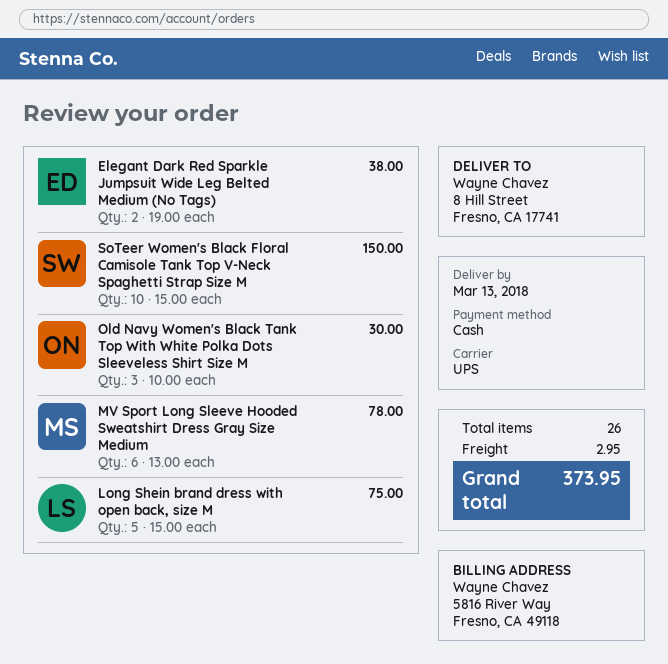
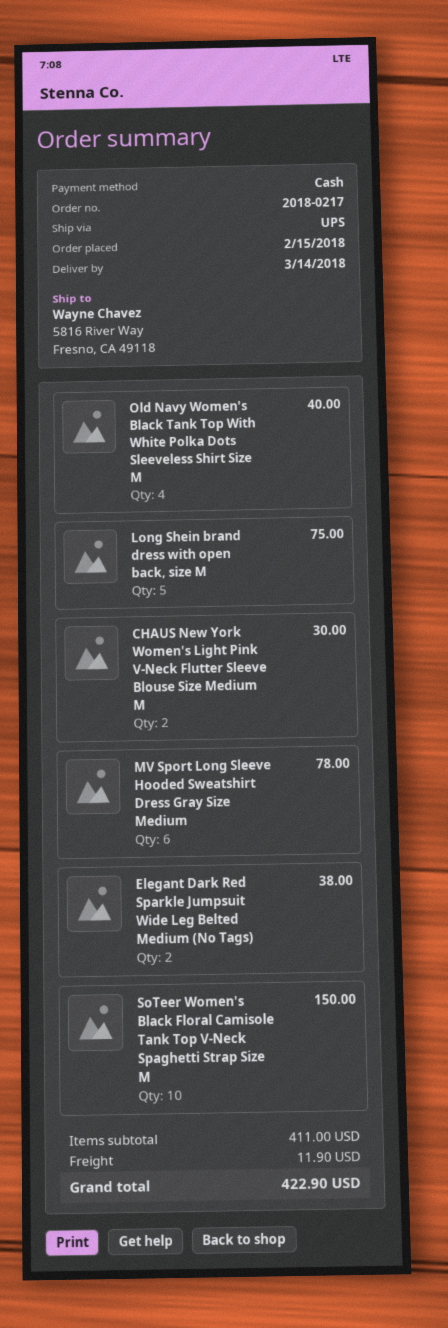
delivery date: 2018-03-13 -> 2018-03-14
ship to: 8 Hill Street, Fresno, CA 17741 -> 5816 River Way, Fresno, CA 49118
Old Navy Women's Black Tank Top With White Polka Dots Sleeveless Shirt Size M: 3 for 30.00 -> 4 for 40.00
CHAUS New York Women's Light Pink V-Neck Flutter Sleeve Blouse Size Medium M: none -> 2 for 30.00
shipping: 2.95 -> 11.90
total: 373.95 -> 422.90

